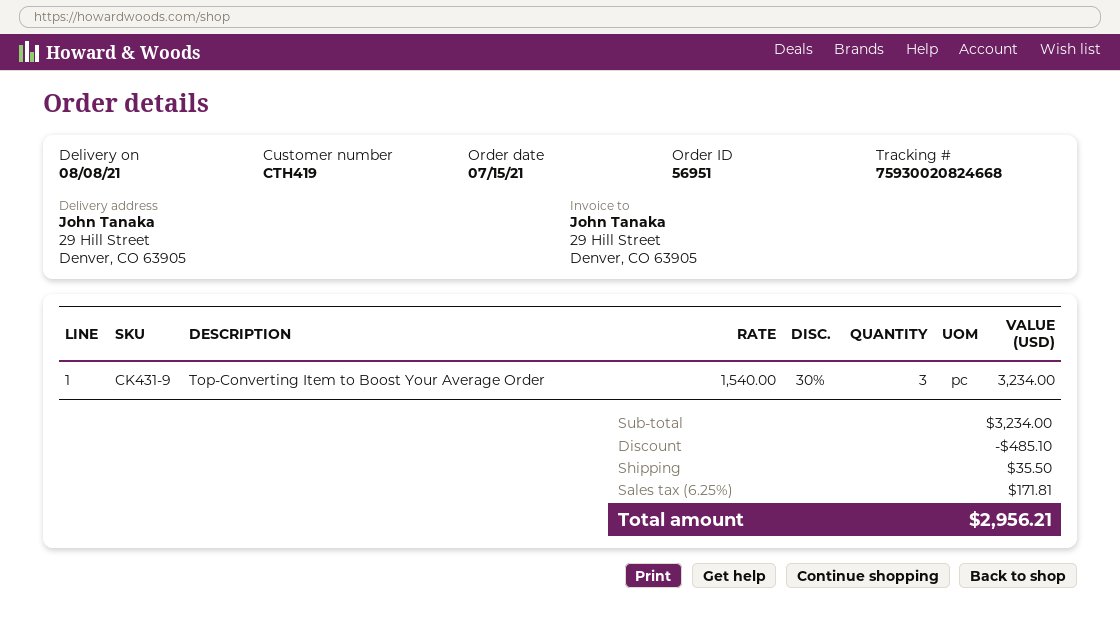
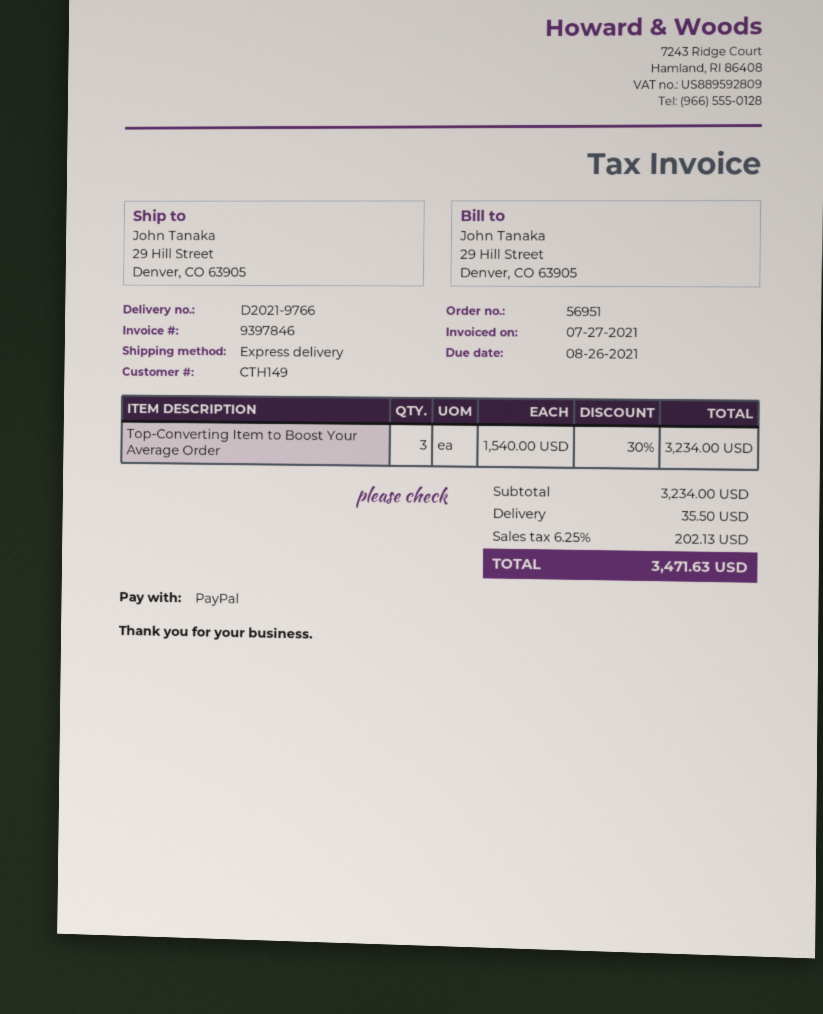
customer number: CTH419 -> CTH149
discount: 485.10 -> none
tax: 6.25% = 171.81 -> 6.25% = 202.13
total: 2956.21 -> 3471.63

